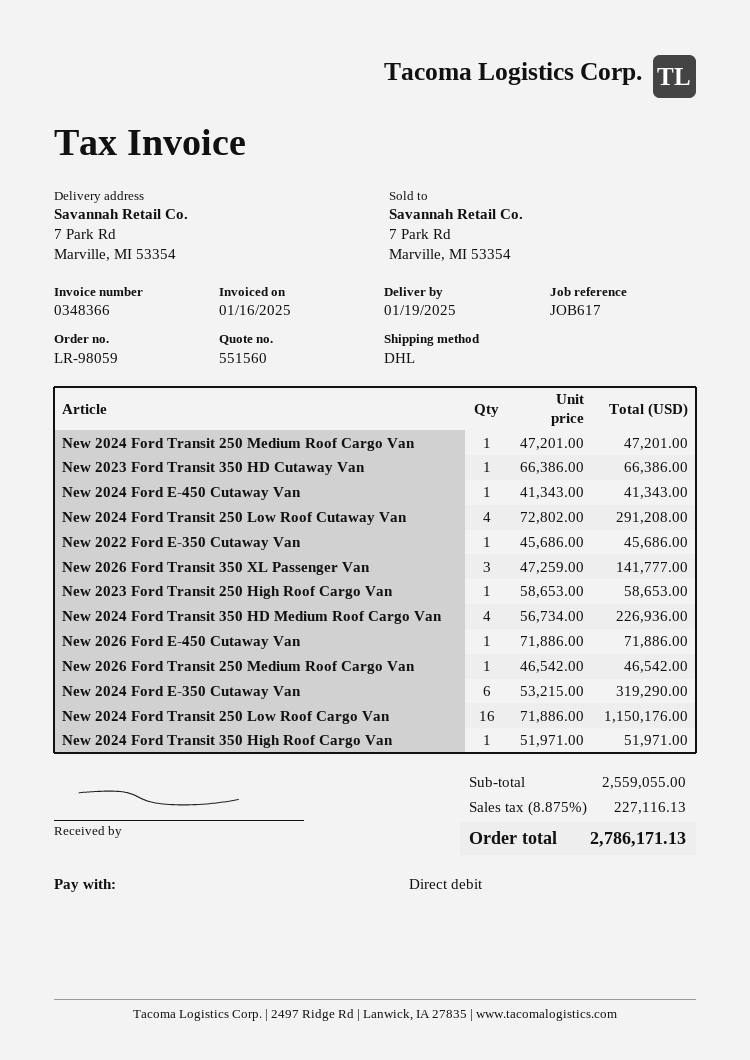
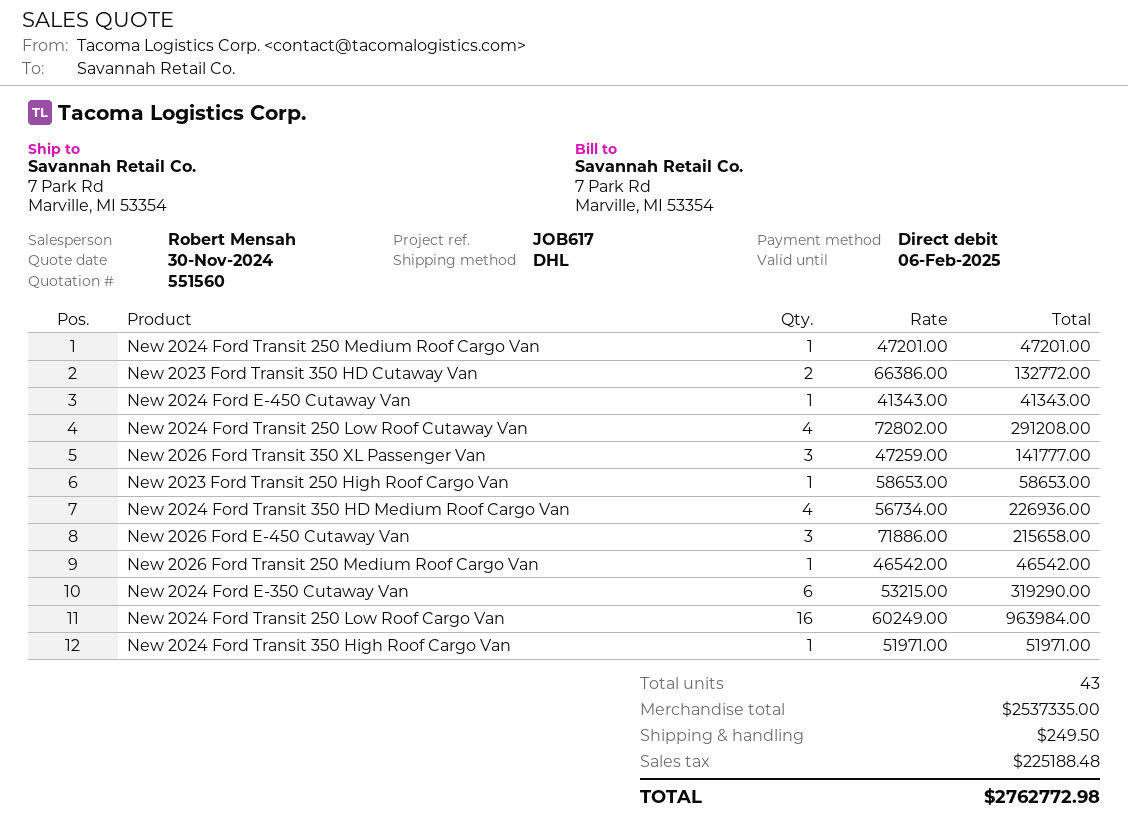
New 2023 Ford Transit 350 HD Cutaway Van: 1 x 66386.00 = 66386.00 -> 2 x 66386.00 = 132772.00
New 2022 Ford E-350 Cutaway Van: 1 x 45686.00 = 45686.00 -> none
New 2026 Ford E-450 Cutaway Van: 1 x 71886.00 = 71886.00 -> 3 x 71886.00 = 215658.00
New 2024 Ford Transit 250 Low Roof Cargo Van: 16 x 71886.00 = 1150176.00 -> 16 x 60249.00 = 963984.00
subtotal: 2559055.00 -> 2537335.00
shipping: none -> 249.50
tax: 227116.13 -> 225188.48
total: 2786171.13 -> 2762772.98

